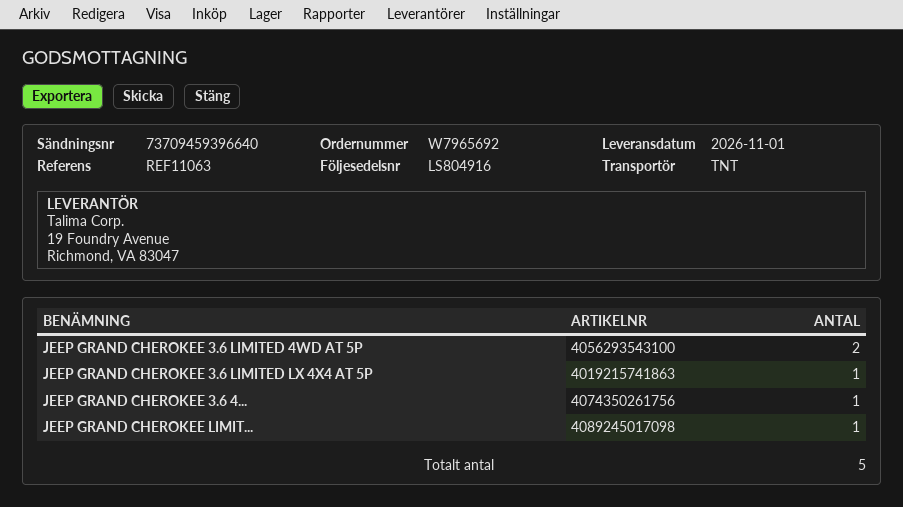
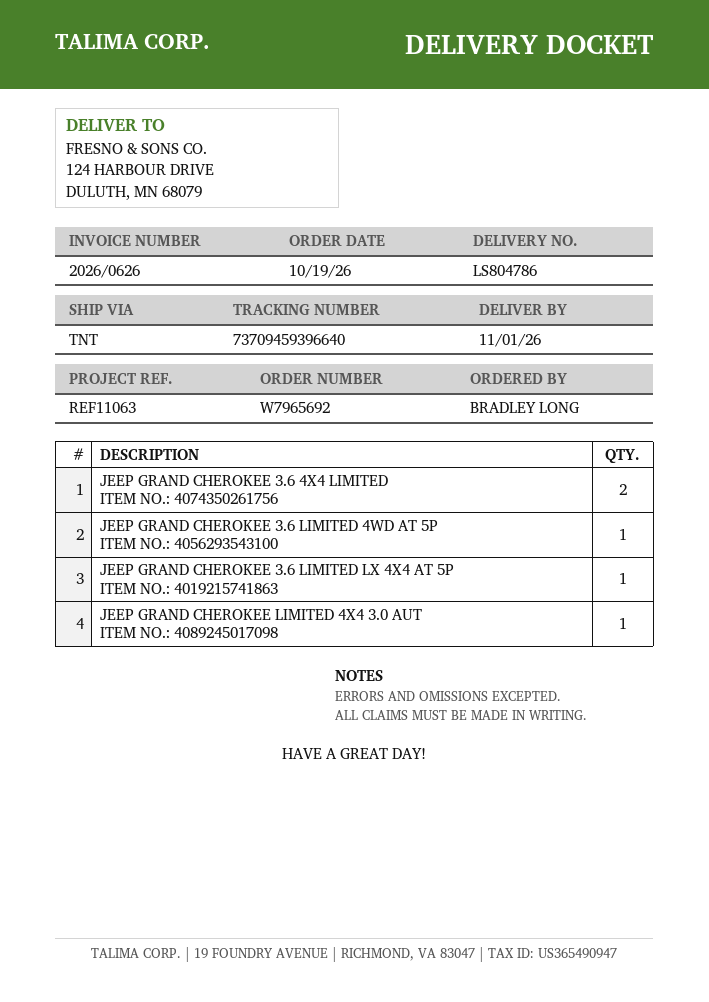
delivery note number: LS804916 -> LS804786
JEEP GRAND CHEROKEE 3.6 LIMITED 4WD AT 5P: 2 -> 1
JEEP GRAND CHEROKEE 3.6 4...: 1 -> 2

